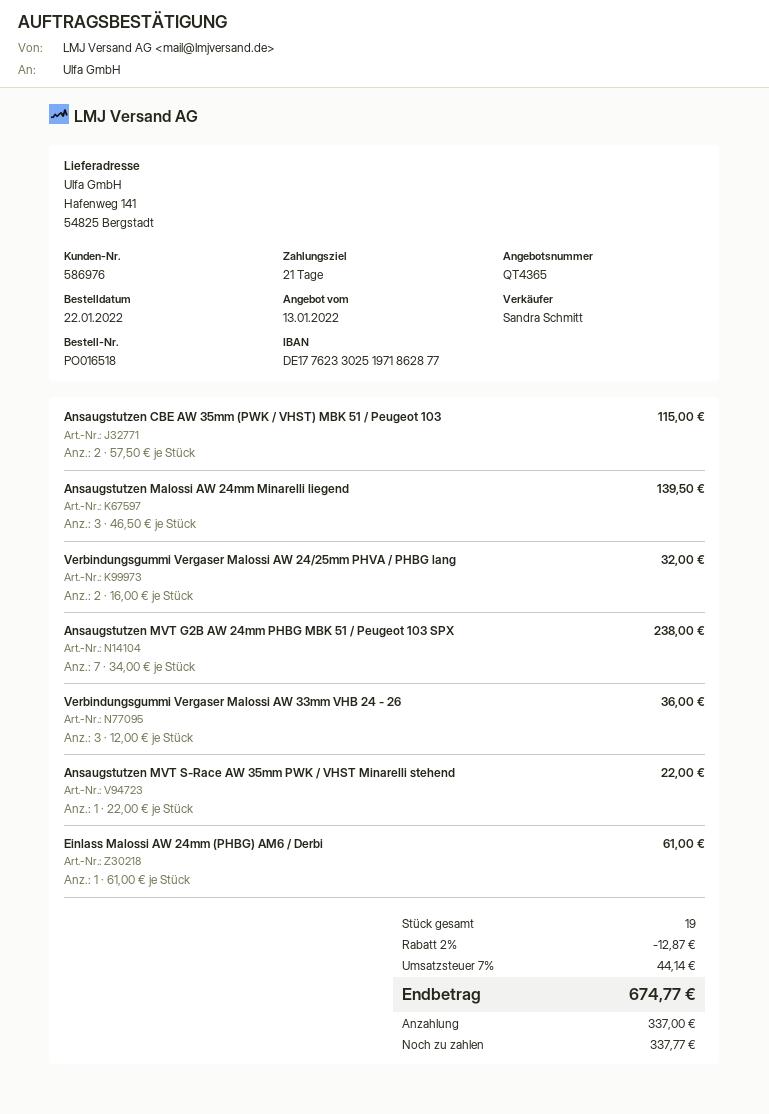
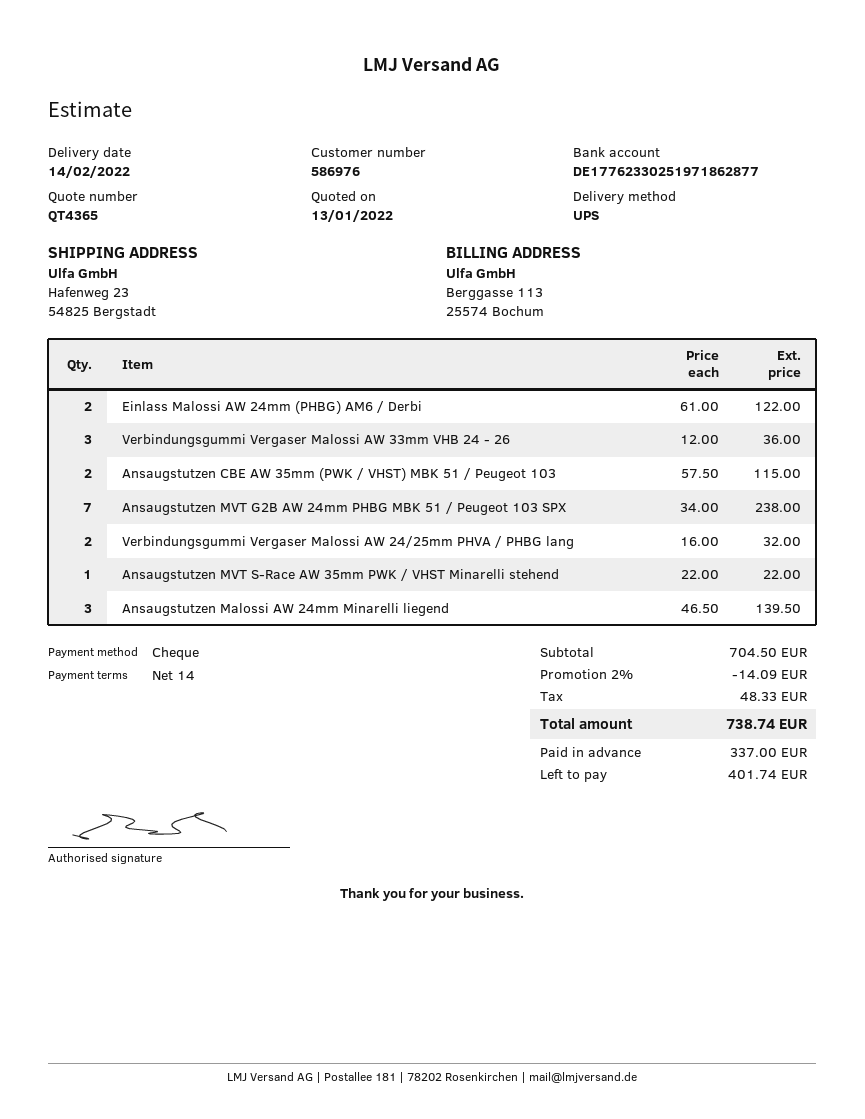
payment terms: 21 days -> 14 days
ship to: Hafenweg 141, 54825 Bergstadt -> Hafenweg 23, 54825 Bergstadt
Einlass Malossi AW 24mm (PHBG) AM6 / Derbi: 1 x 61.00 = 61.00 -> 2 x 61.00 = 122.00
discount: 2% = 12.87 -> 2% = 14.09
tax: 44.14 -> 48.33
total: 674.77 -> 738.74
balance: 337.77 -> 401.74

